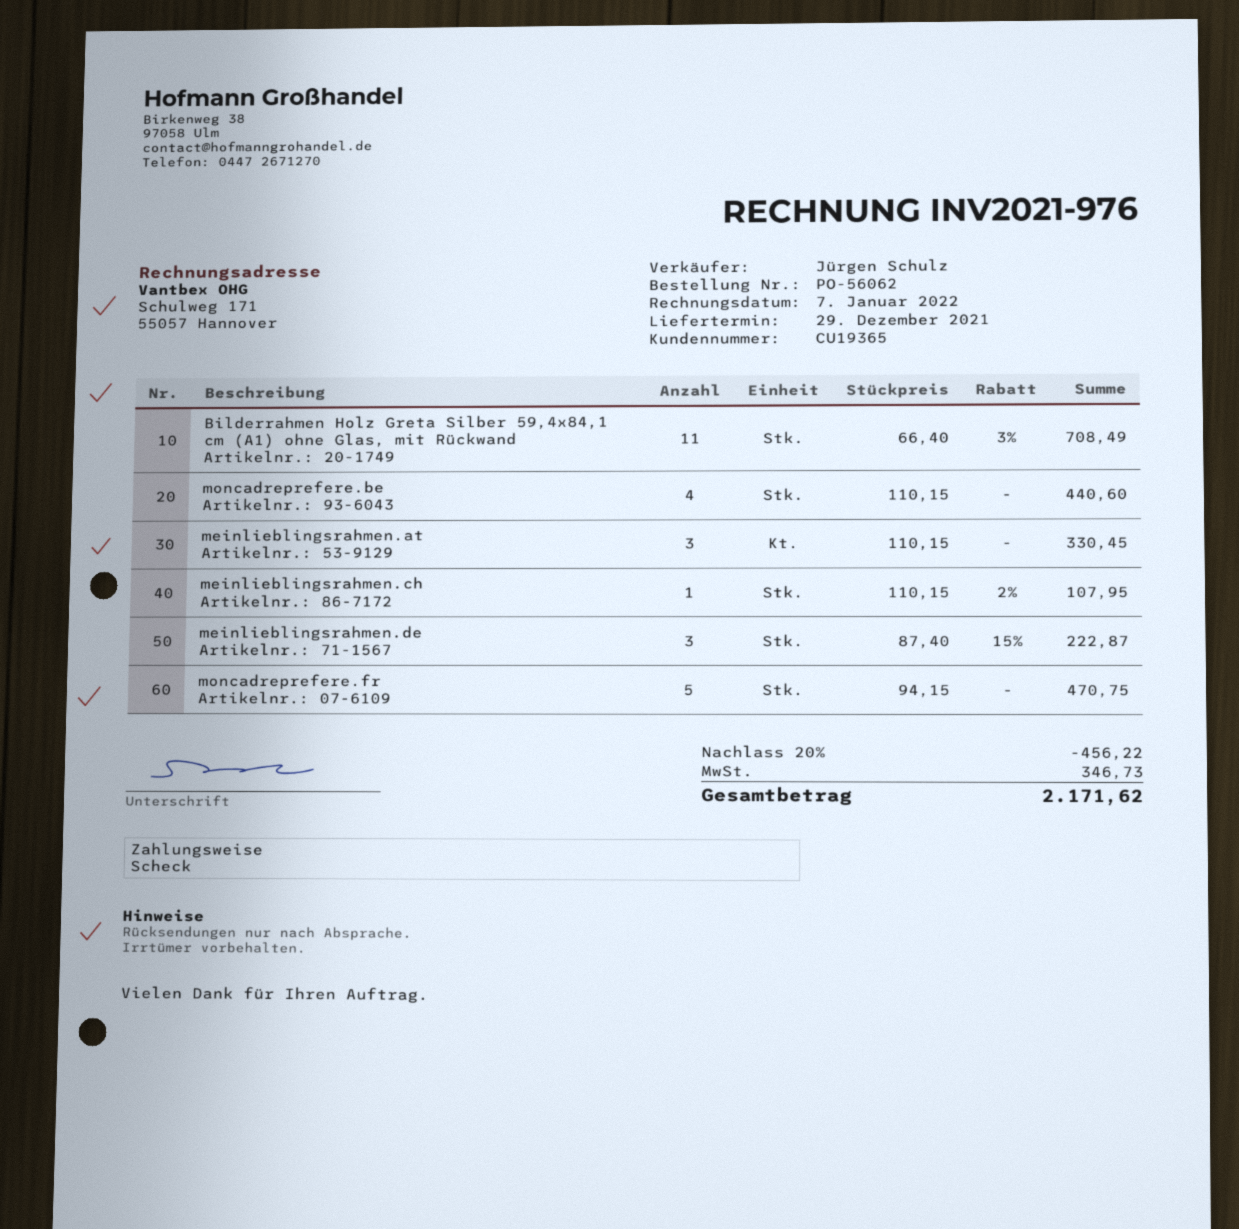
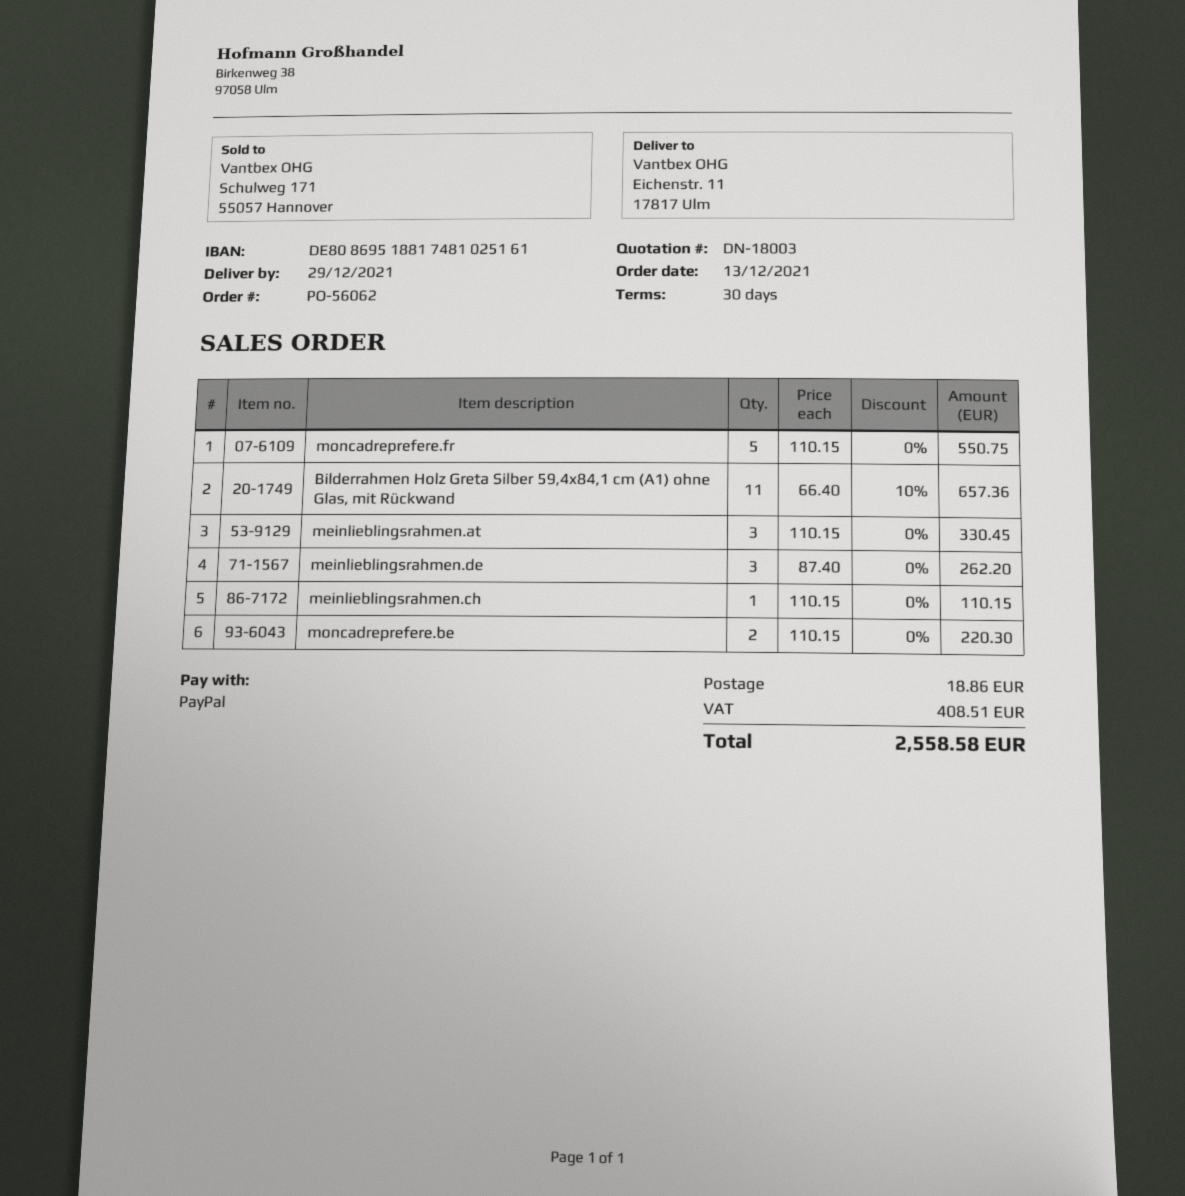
payment method: cheque -> PayPal
Bilderrahmen Holz Greta Silber 59,4x84,1 cm (A1) ohne Glas, mit Rückwand: 11 x 66.40 - 3% = 708.49 -> 11 x 66.40 - 10% = 657.36
moncadreprefere.be: 4 x 110.15 = 440.60 -> 2 x 110.15 = 220.30
meinlieblingsrahmen.ch: 1 x 110.15 - 2% = 107.95 -> 1 x 110.15 = 110.15
meinlieblingsrahmen.de: 3 x 87.40 - 15% = 222.87 -> 3 x 87.40 = 262.20
moncadreprefere.fr: 5 x 94.15 = 470.75 -> 5 x 110.15 = 550.75
discount: 20% = 456.22 -> none
shipping: none -> 18.86
tax: 346.73 -> 408.51
total: 2171.62 -> 2558.58

